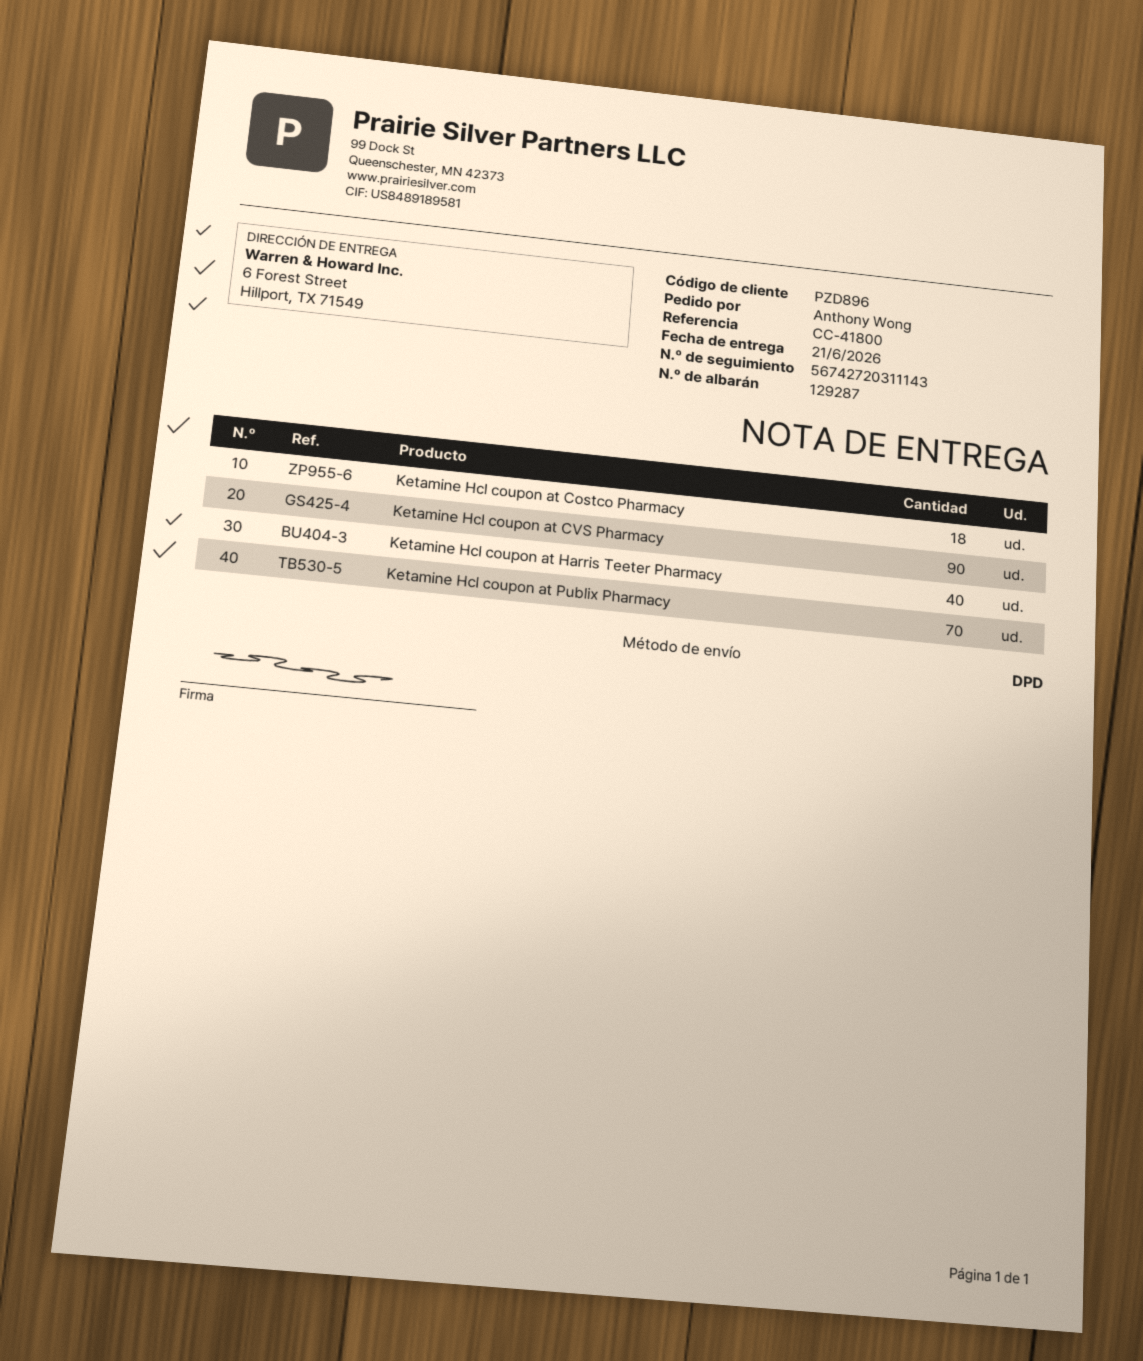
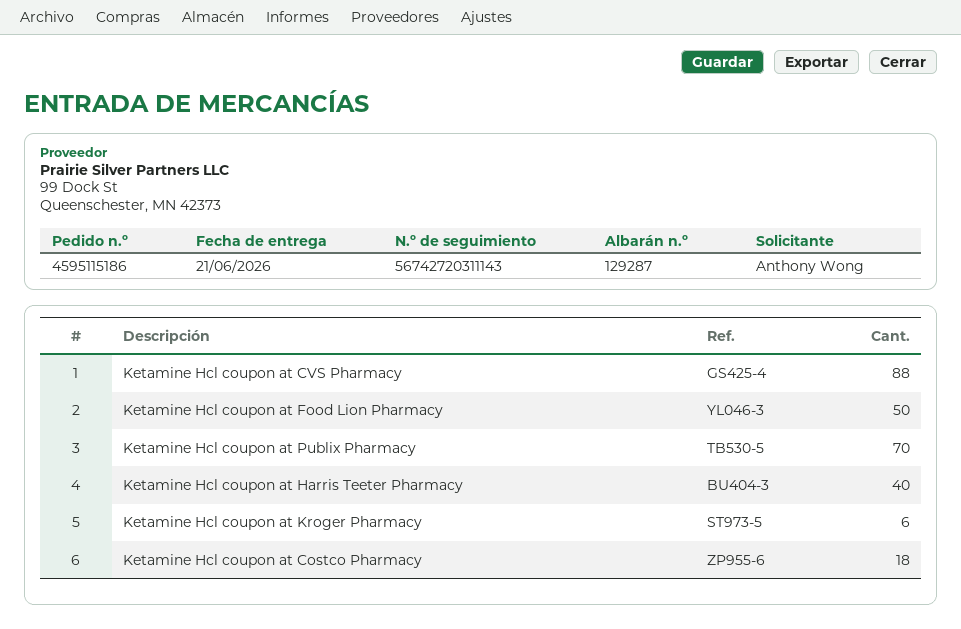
Ketamine Hcl coupon at CVS Pharmacy: 90 -> 88
Ketamine Hcl coupon at Food Lion Pharmacy: none -> 50
Ketamine Hcl coupon at Kroger Pharmacy: none -> 6

